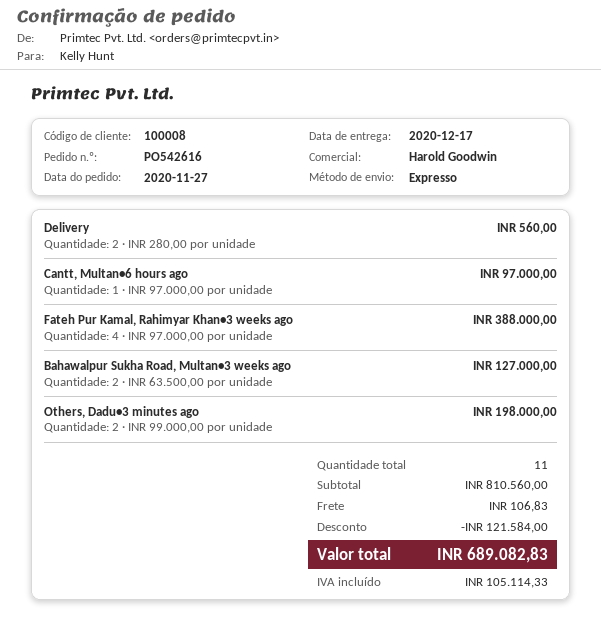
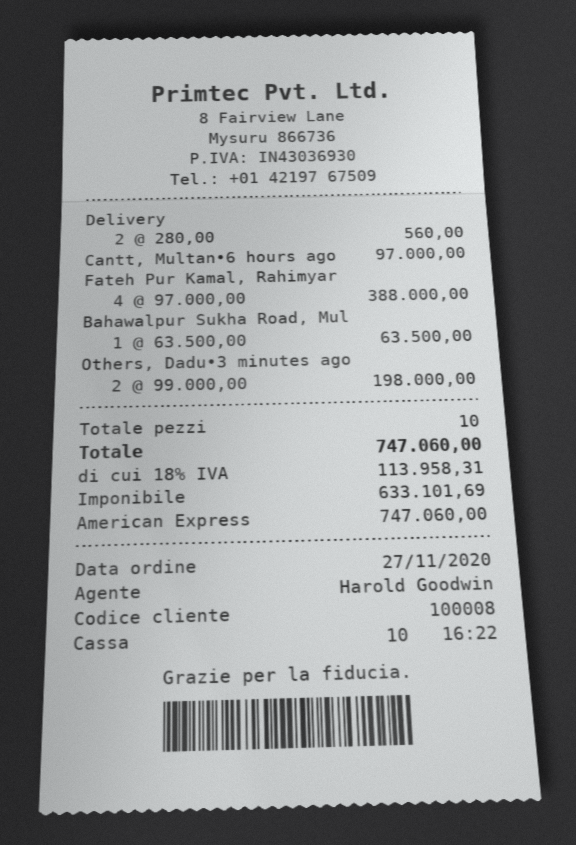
Bahawalpur Sukha Road, Multan•3 weeks ago: 2 x 63500.00 = 127000.00 -> 1 x 63500.00 = 63500.00
total quantity: 11 -> 10
discount: 121584.00 -> none
shipping: 106.83 -> none
tax: 105114.33 -> 113958.31
total: 689082.83 -> 747060.00

